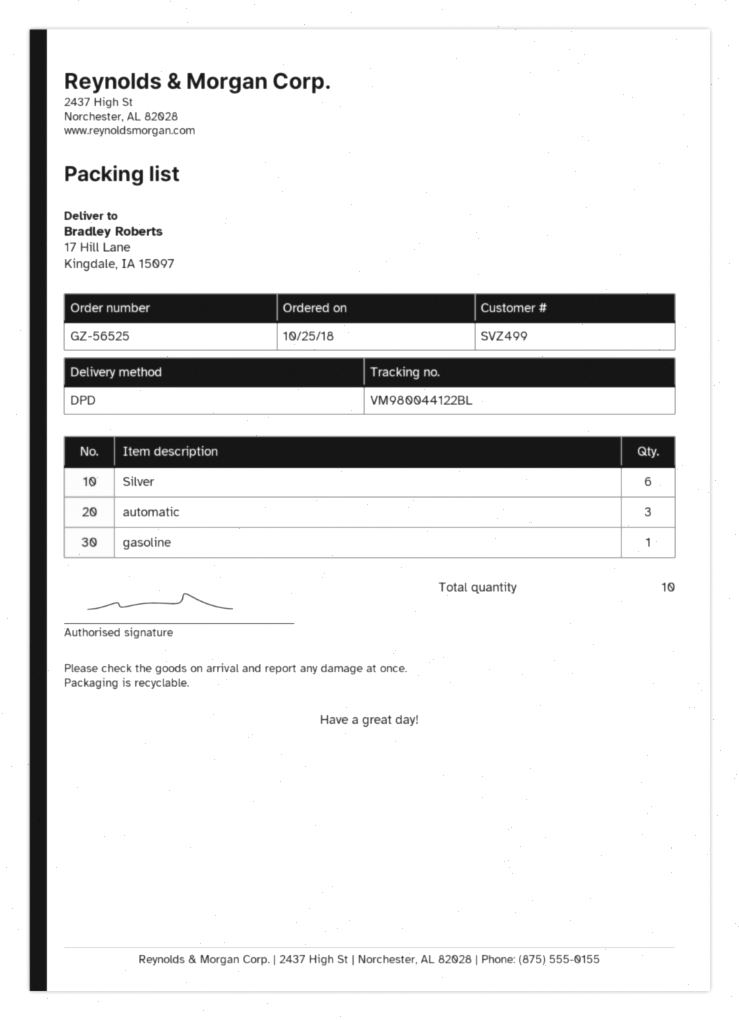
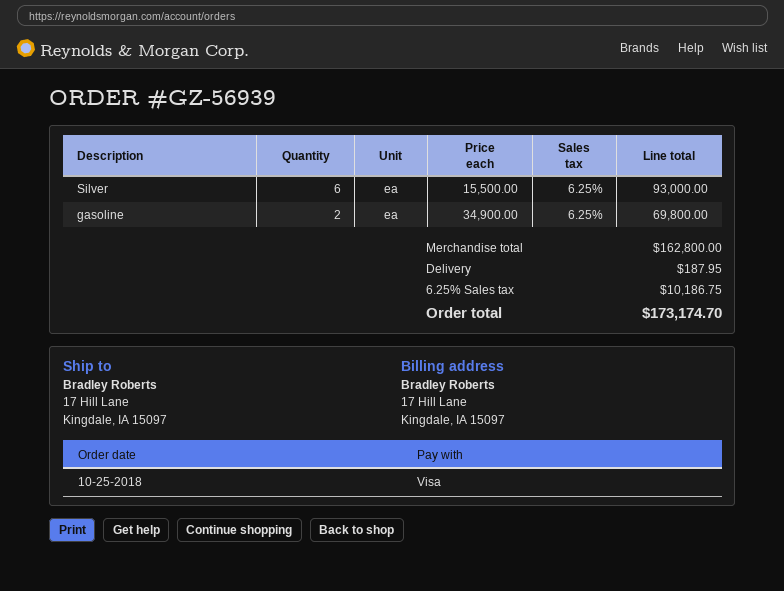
order number: GZ-56525 -> GZ-56939
automatic: 3 -> none
gasoline: 1 -> 2

